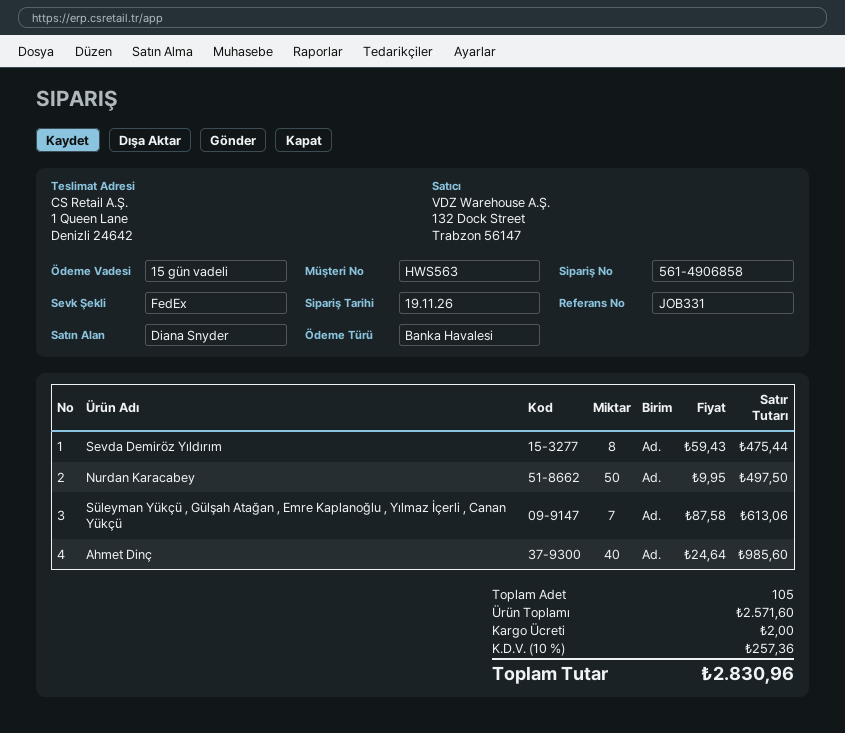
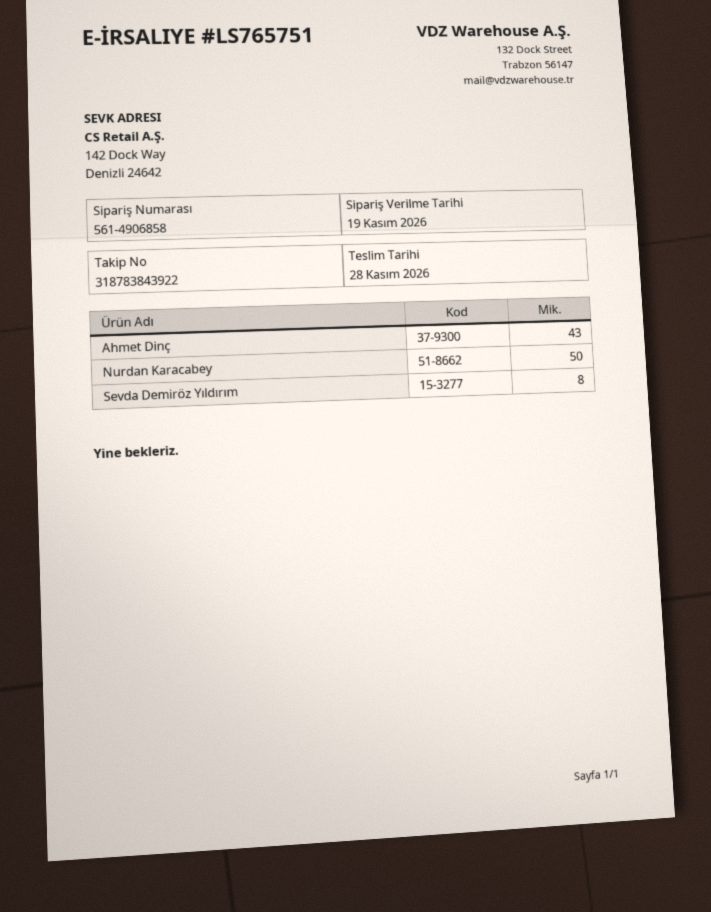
ship to: 1 Queen Lane, Denizli 24642 -> 142 Dock Way, Denizli 24642
Süleyman Yükçü , Gülşah Atağan , Emre Kaplanoğlu , Yılmaz İçerli , Canan Yükçü: 7 -> none
Ahmet Dinç: 40 -> 43

